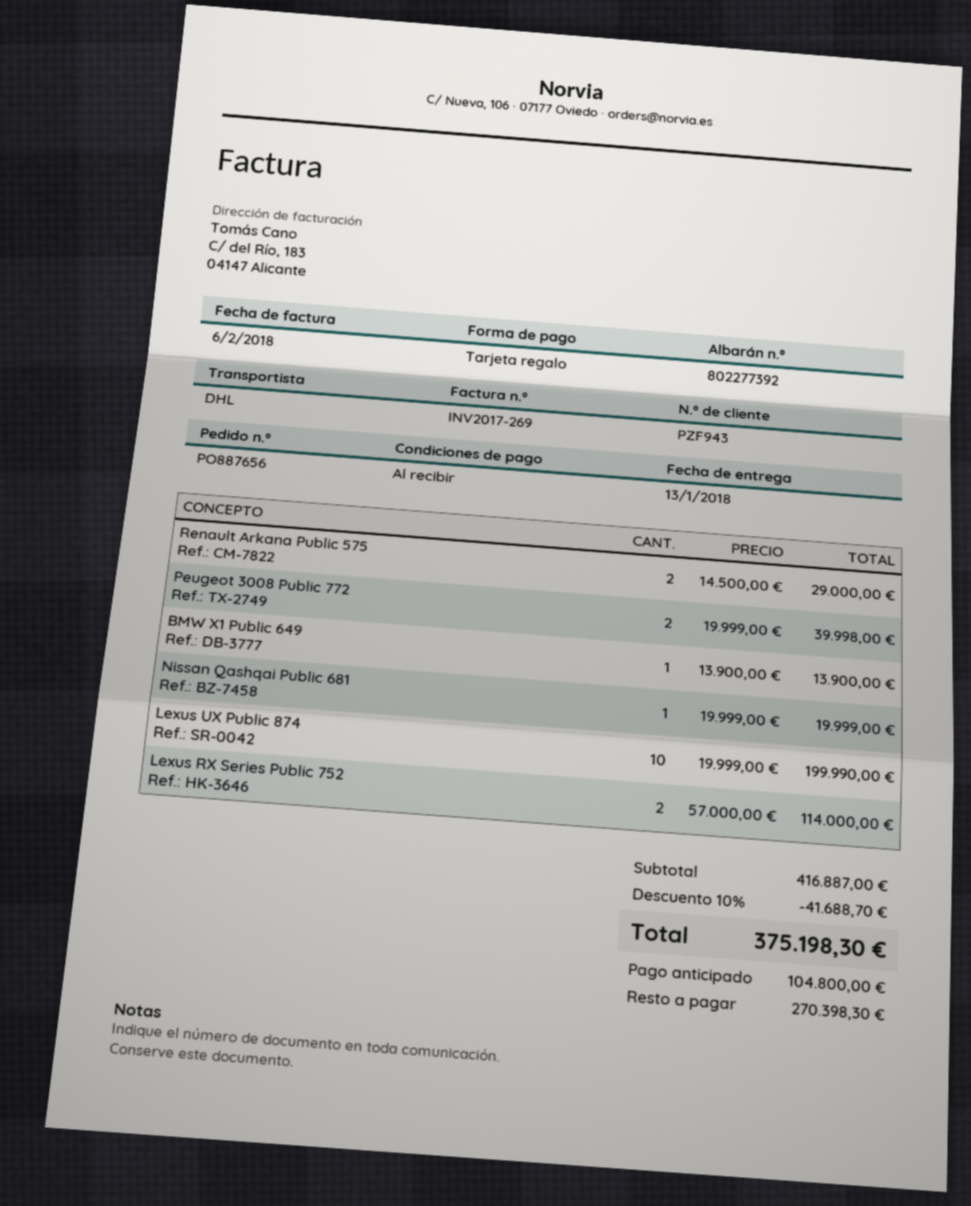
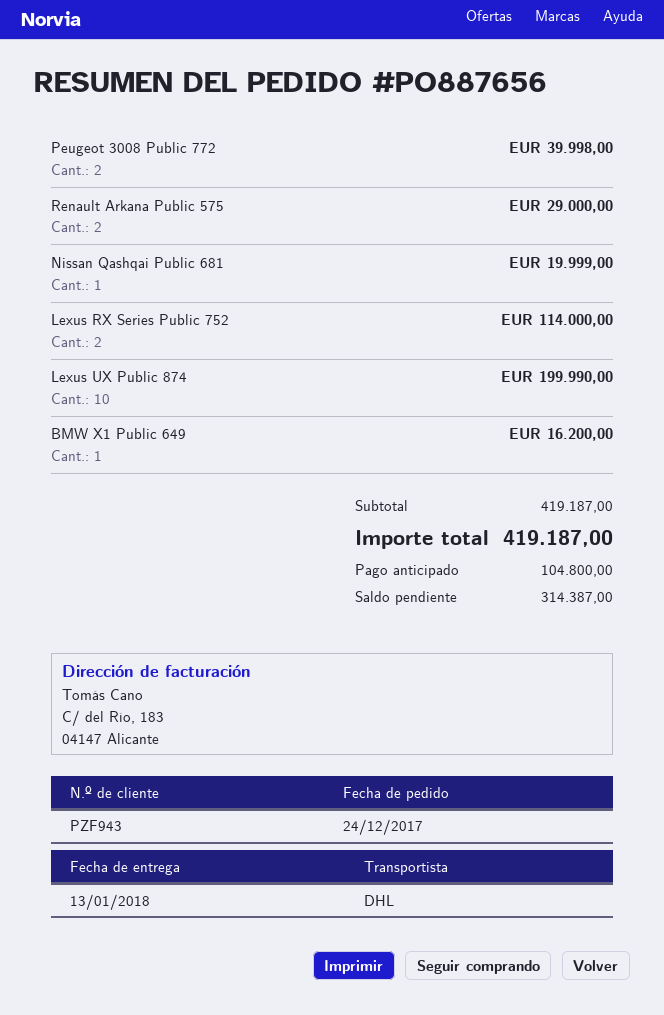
BMW X1 Public 649: 1 for 13900.00 -> 1 for 16200.00
subtotal: 416887.00 -> 419187.00
discount: 10% = 41688.70 -> none
total: 375198.30 -> 419187.00
balance: 270398.30 -> 314387.00

